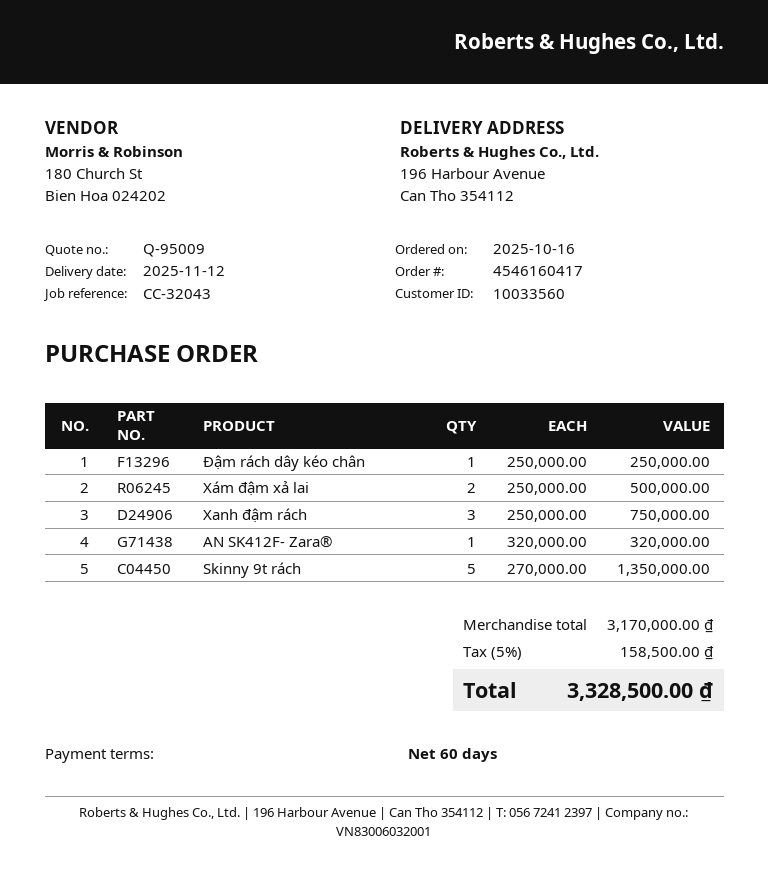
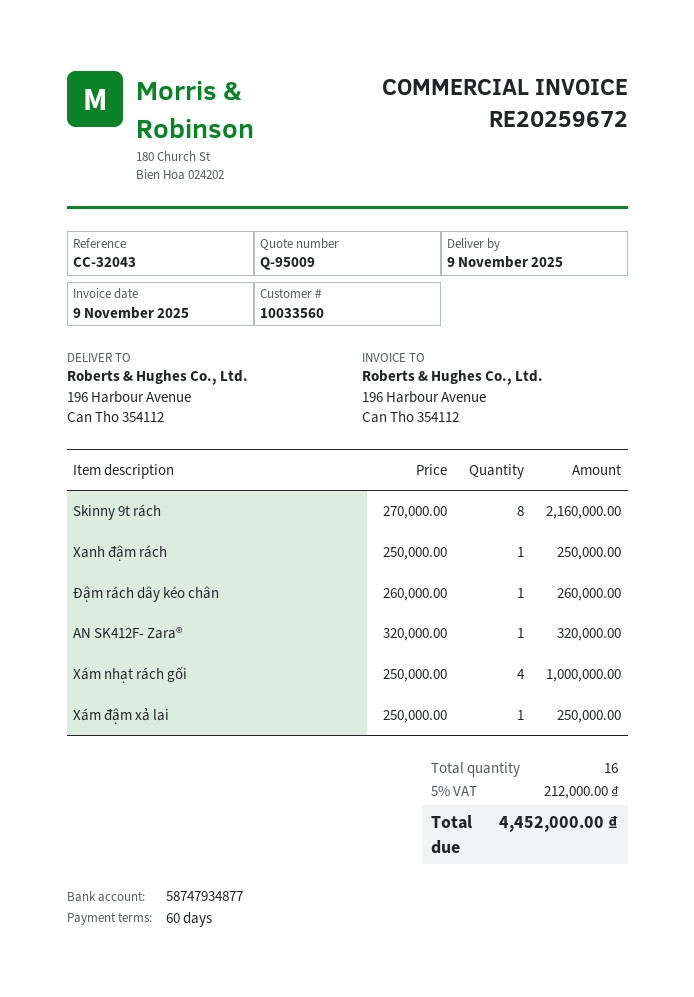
delivery date: 2025-11-12 -> 2025-11-09
Đậm rách dây kéo chân: 1 x 250000.00 = 250000.00 -> 1 x 260000.00 = 260000.00
Xám đậm xả lai: 2 x 250000.00 = 500000.00 -> 1 x 250000.00 = 250000.00
Xanh đậm rách: 3 x 250000.00 = 750000.00 -> 1 x 250000.00 = 250000.00
Skinny 9t rách: 5 x 270000.00 = 1350000.00 -> 8 x 270000.00 = 2160000.00
Xám nhạt rách gối: none -> 4 x 250000.00 = 1000000.00
tax: 5% = 158500.00 -> 5% = 212000.00
total: 3328500.00 -> 4452000.00

